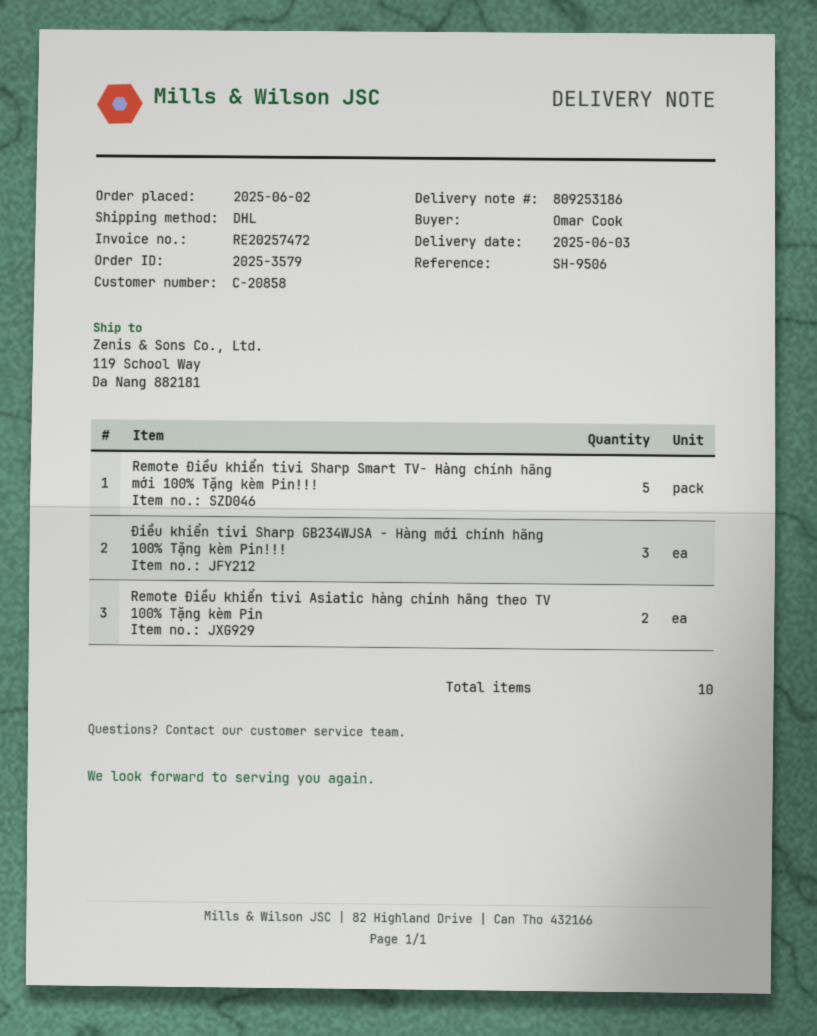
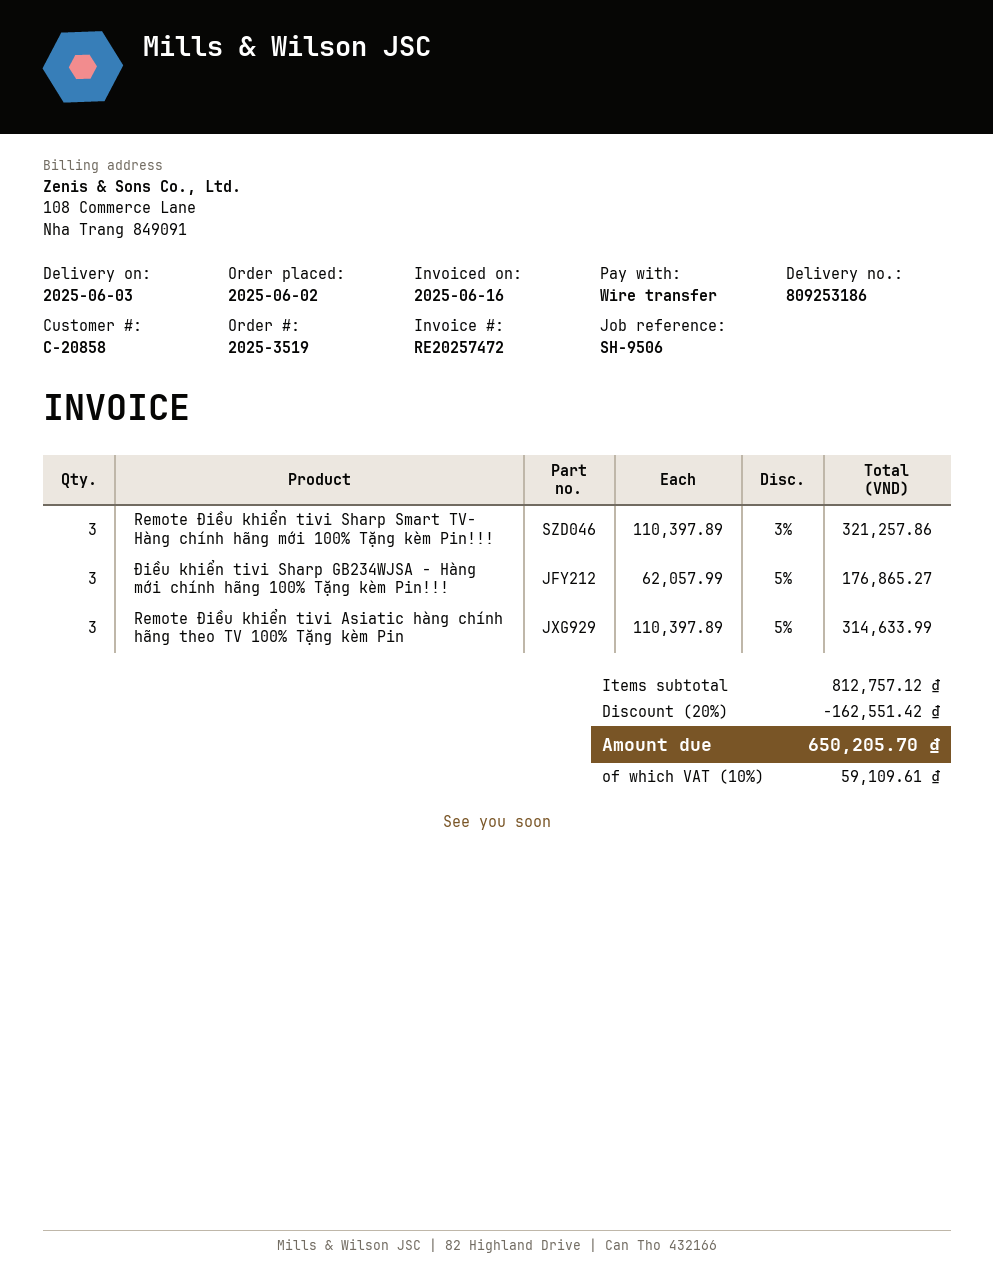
order number: 2025-3579 -> 2025-3519
Remote Điều khiển tivi Sharp Smart TV- Hàng chính hãng mới 100% Tặng kèm Pin!!!: 5 -> 3
Remote Điều khiển tivi Asiatic hàng chính hãng theo TV 100% Tặng kèm Pin: 2 -> 3

